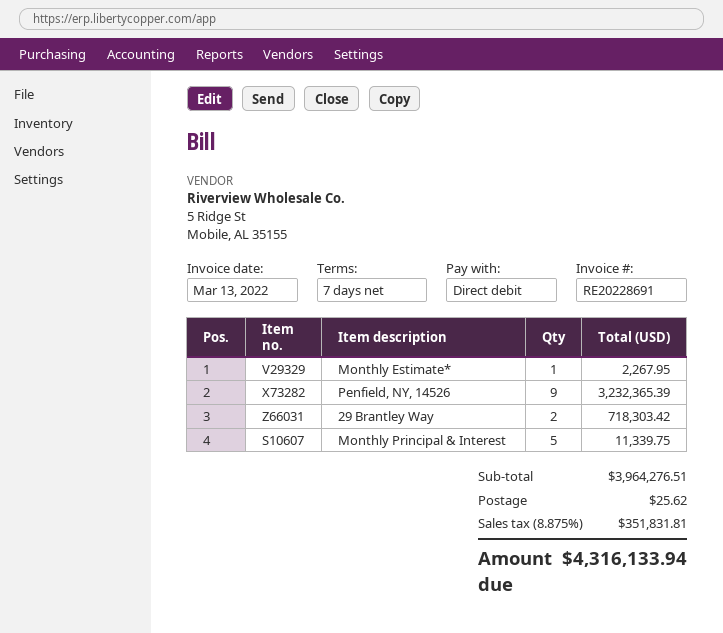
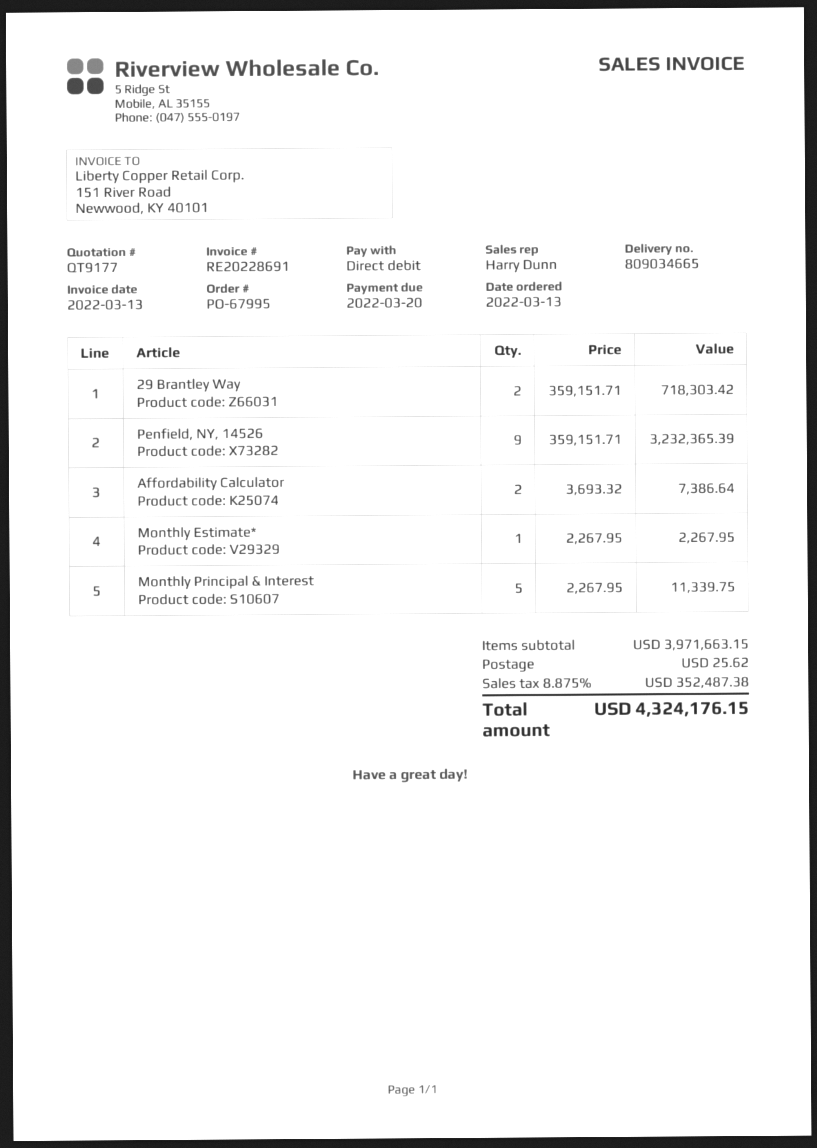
Affordability Calculator: none -> 2 for 7386.64
subtotal: 3964276.51 -> 3971663.15
tax: 8.875% = 351831.81 -> 8.875% = 352487.38
total: 4316133.94 -> 4324176.15

